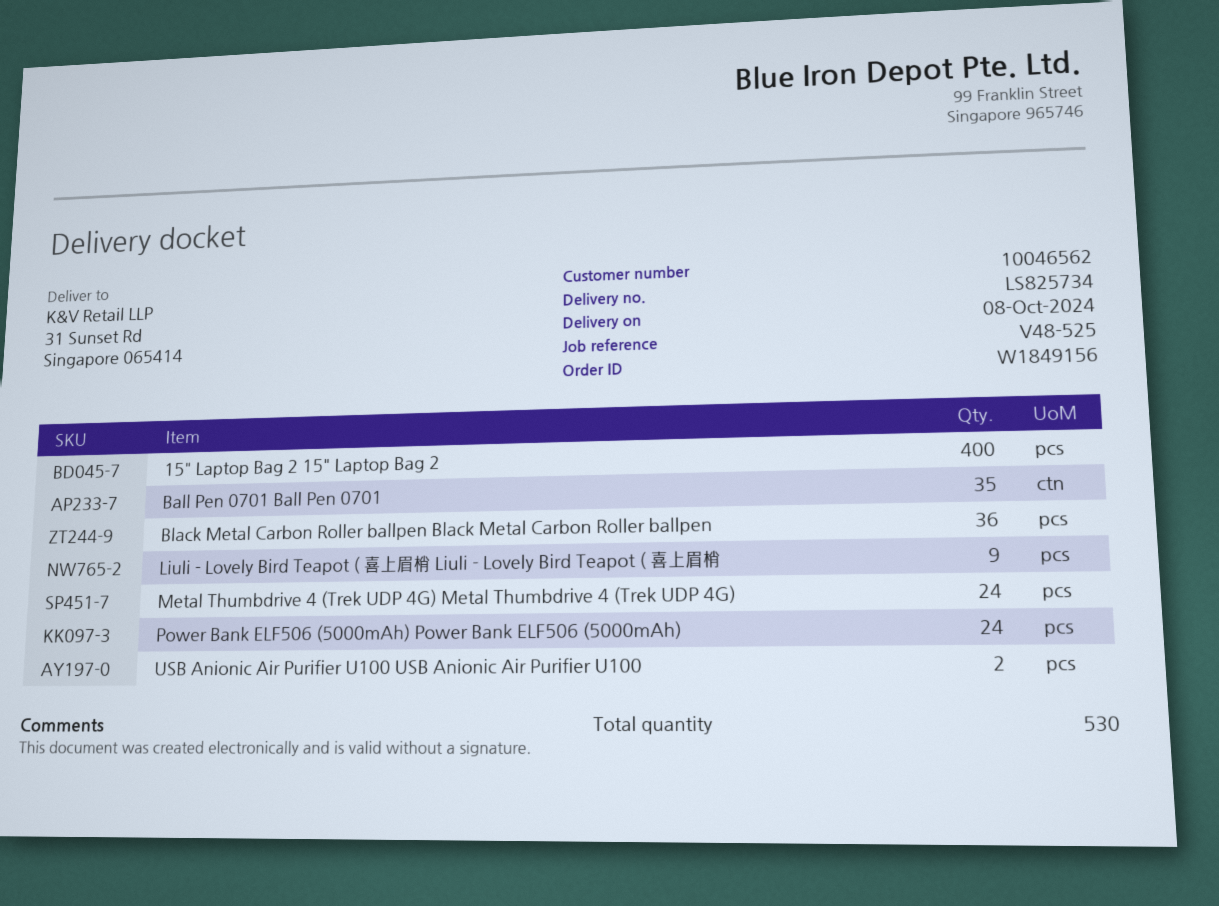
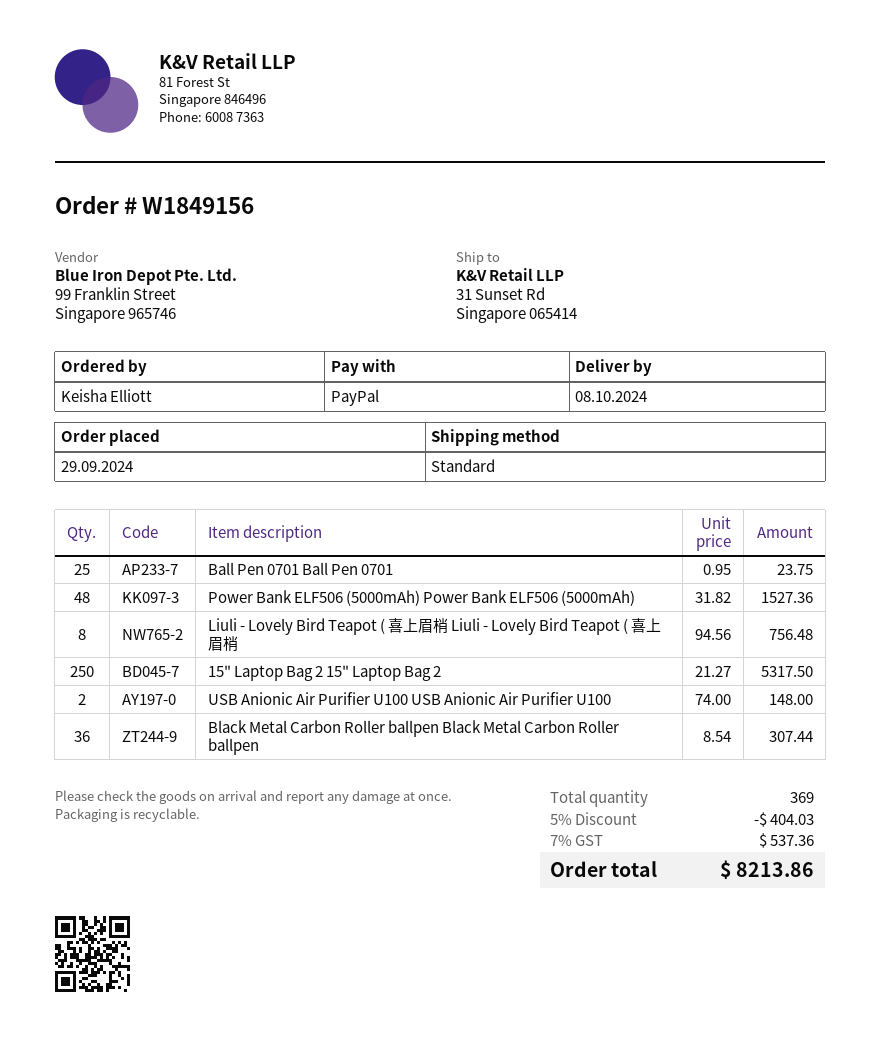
15" Laptop Bag 2 15" Laptop Bag 2: 400 -> 250
Ball Pen 0701 Ball Pen 0701: 35 -> 25
Liuli - Lovely Bird Teapot ( 喜上眉梢 Liuli - Lovely Bird Teapot ( 喜上眉梢: 9 -> 8
Metal Thumbdrive 4 (Trek UDP 4G) Metal Thumbdrive 4 (Trek UDP 4G): 24 -> none
Power Bank ELF506 (5000mAh) Power Bank ELF506 (5000mAh): 24 -> 48
total quantity: 530 -> 369

